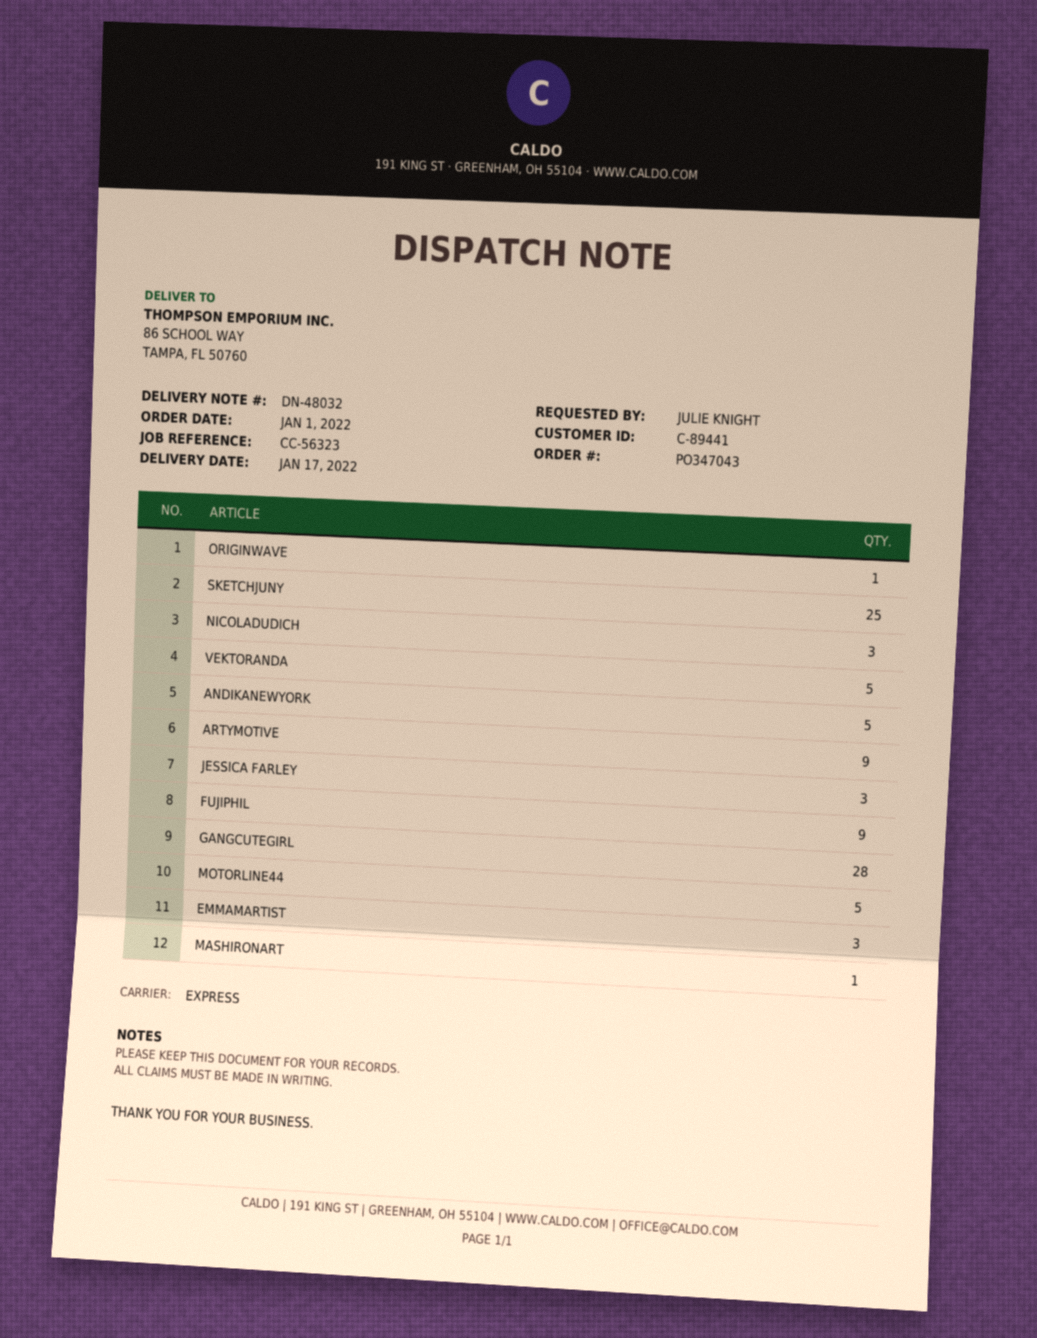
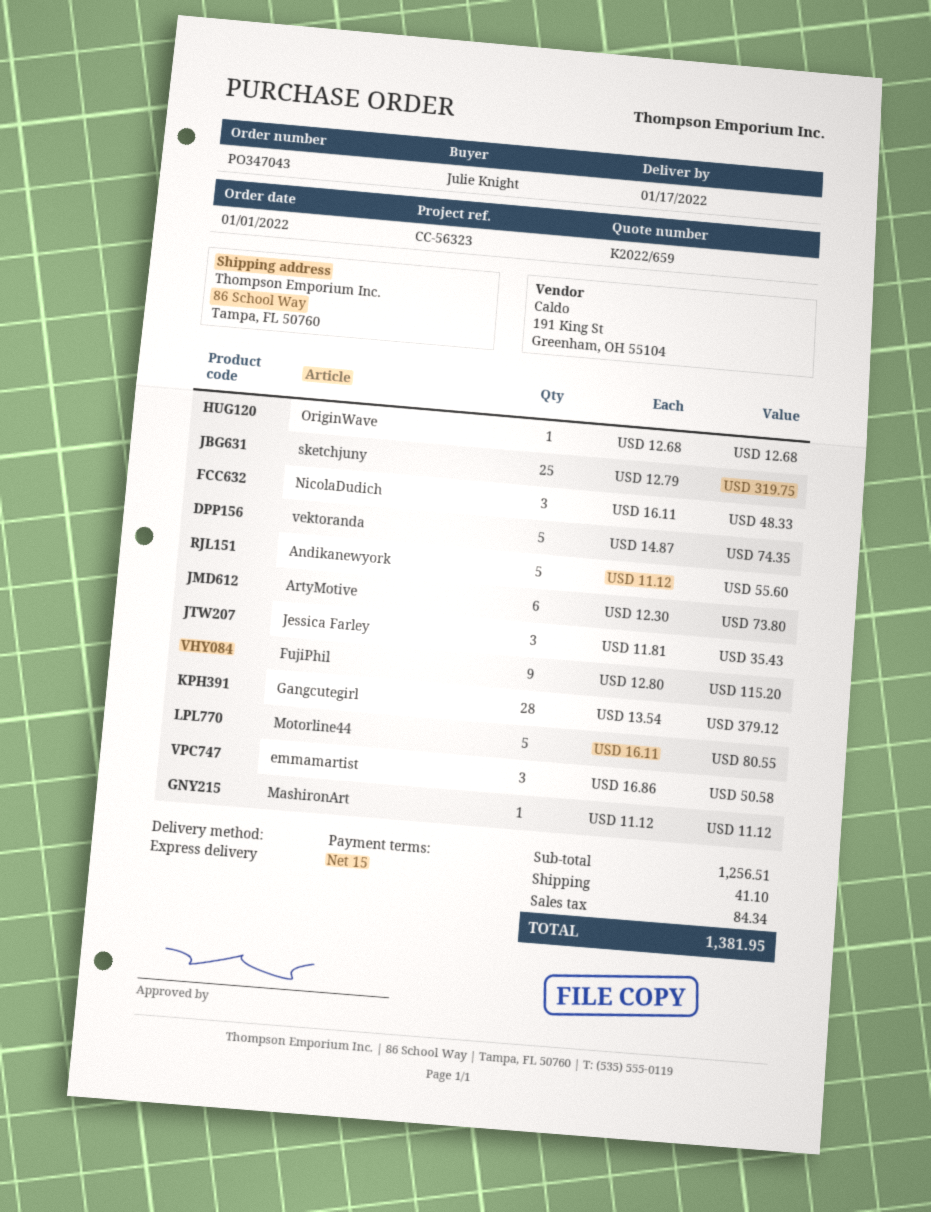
ARTYMOTIVE: 9 -> 6

